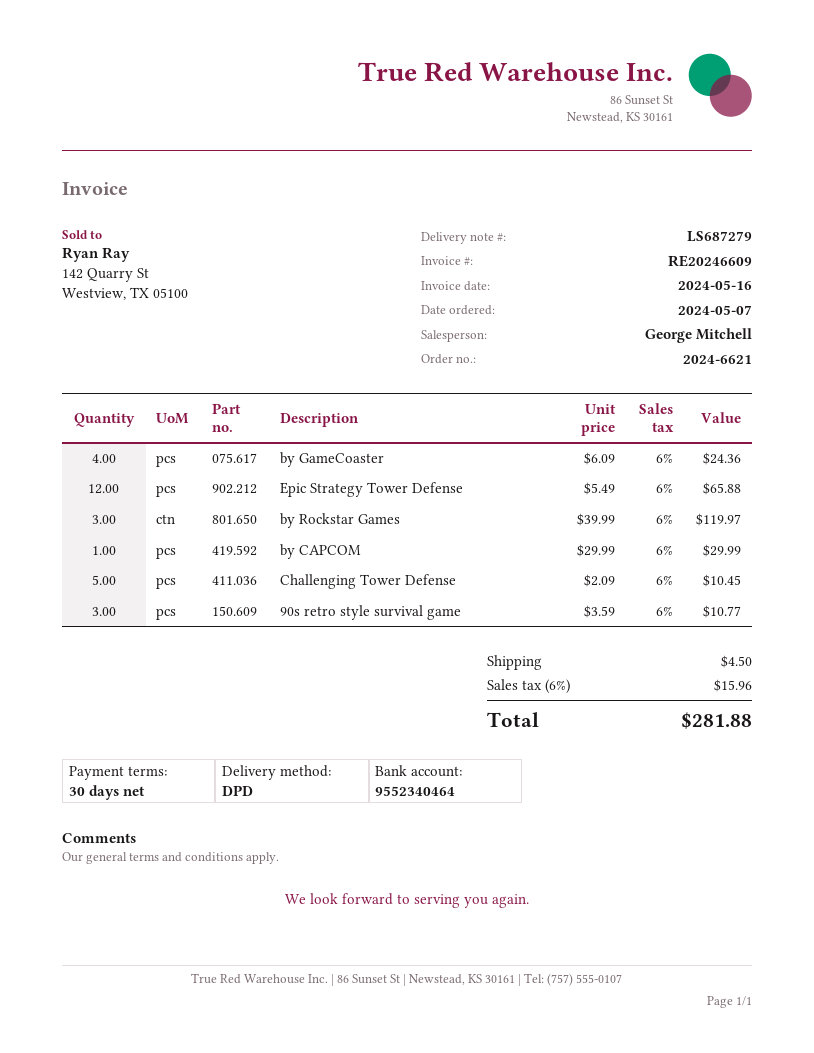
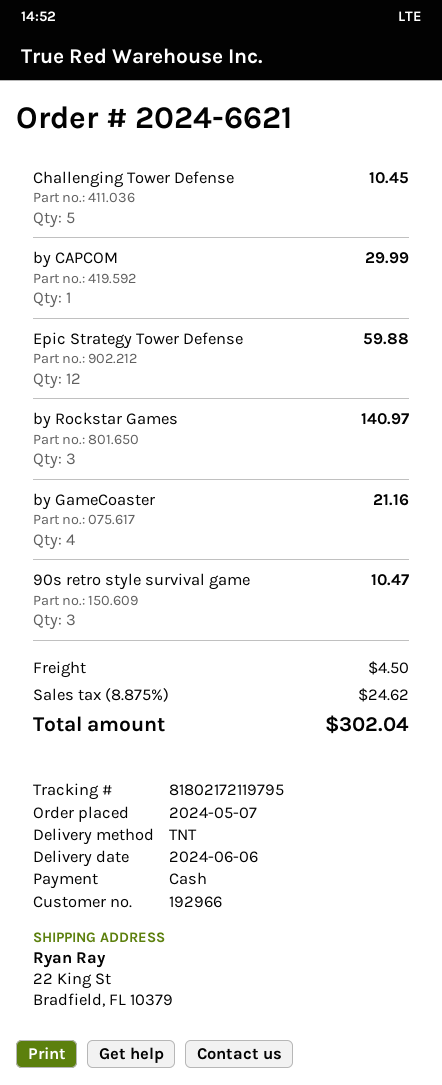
shipping method: DPD -> TNT
by GameCoaster: 4 for 24.36 -> 4 for 21.16
Epic Strategy Tower Defense: 12 for 65.88 -> 12 for 59.88
by Rockstar Games: 3 for 119.97 -> 3 for 140.97
90s retro style survival game: 3 for 10.77 -> 3 for 10.47
tax: 6% = 15.96 -> 8.875% = 24.62
total: 281.88 -> 302.04

